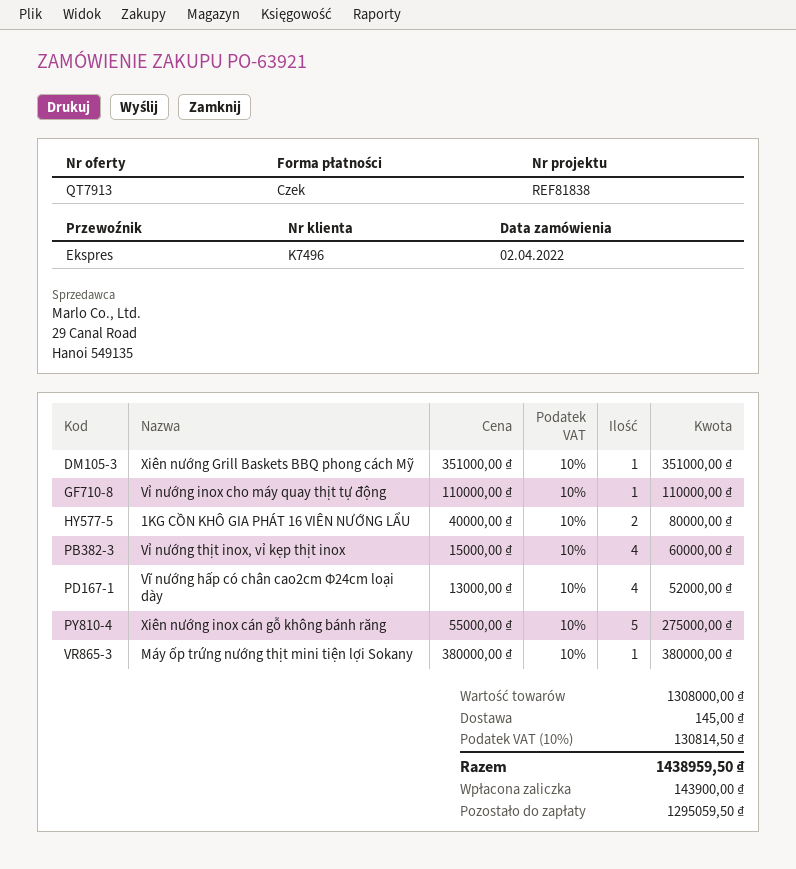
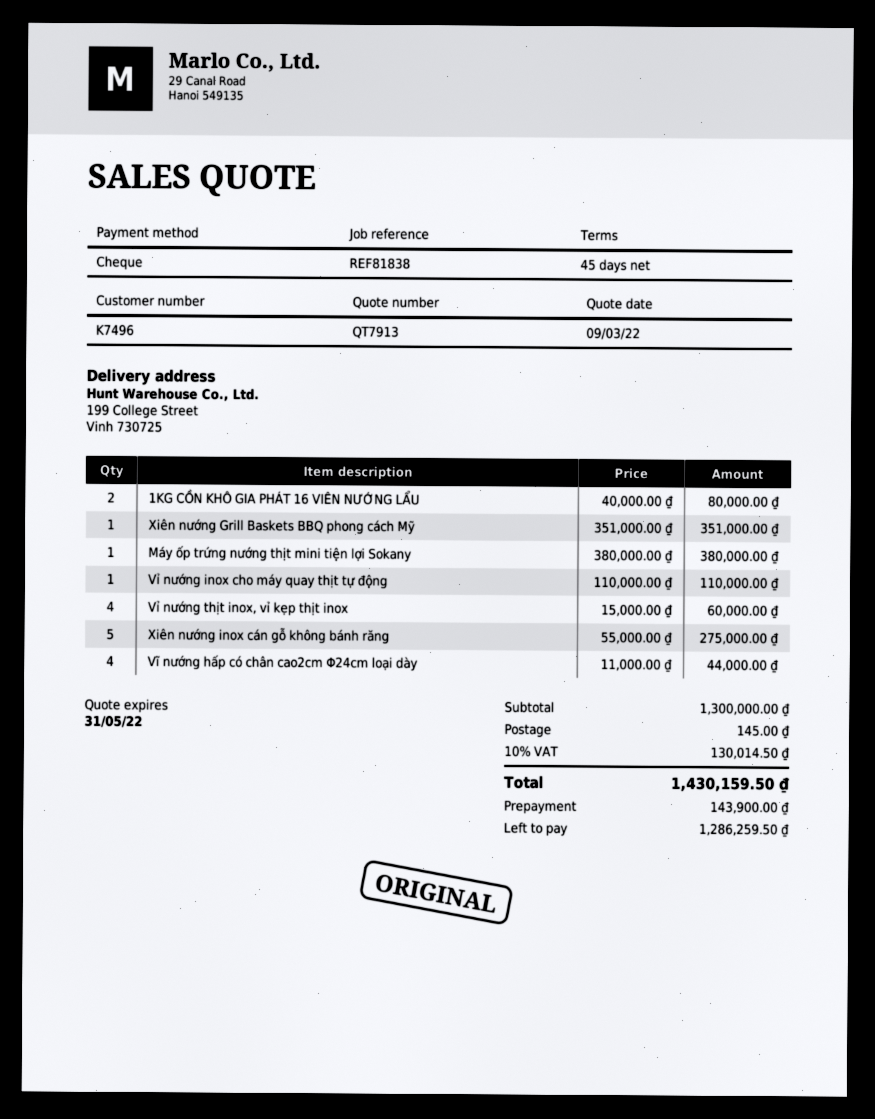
Vĩ nướng hấp có chân cao2cm Φ24cm loại dày: 4 x 13000.00 = 52000.00 -> 4 x 11000.00 = 44000.00
subtotal: 1308000.00 -> 1300000.00
tax: 10% = 130814.50 -> 10% = 130014.50
total: 1438959.50 -> 1430159.50
balance: 1295059.50 -> 1286259.50

